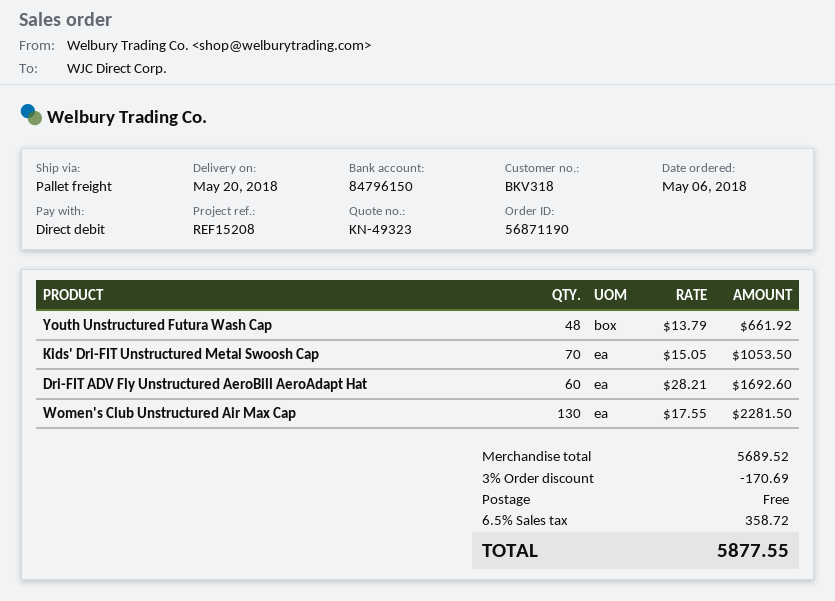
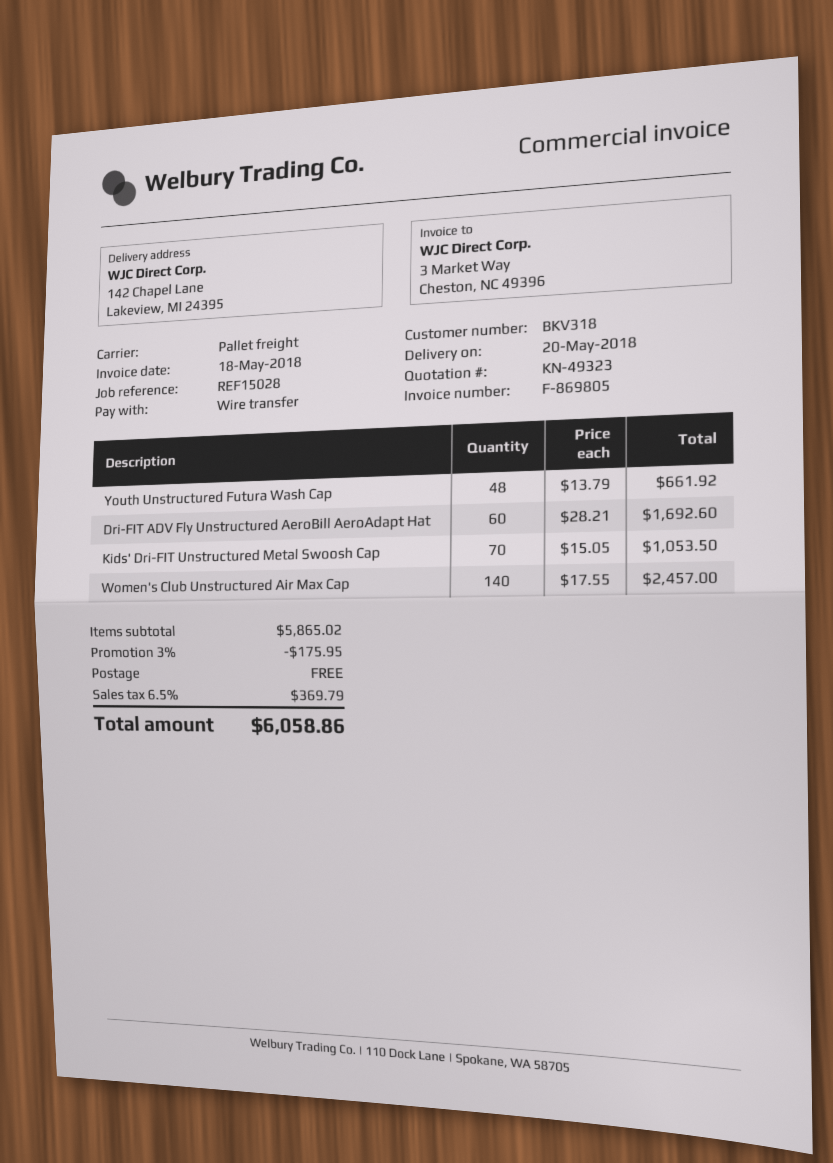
reference: REF15208 -> REF15028
payment method: direct debit -> bank transfer
Women's Club Unstructured Air Max Cap: 130 x 17.55 = 2281.50 -> 140 x 17.55 = 2457.00
subtotal: 5689.52 -> 5865.02
discount: 3% = 170.69 -> 3% = 175.95
tax: 6.5% = 358.72 -> 6.5% = 369.79
total: 5877.55 -> 6058.86

